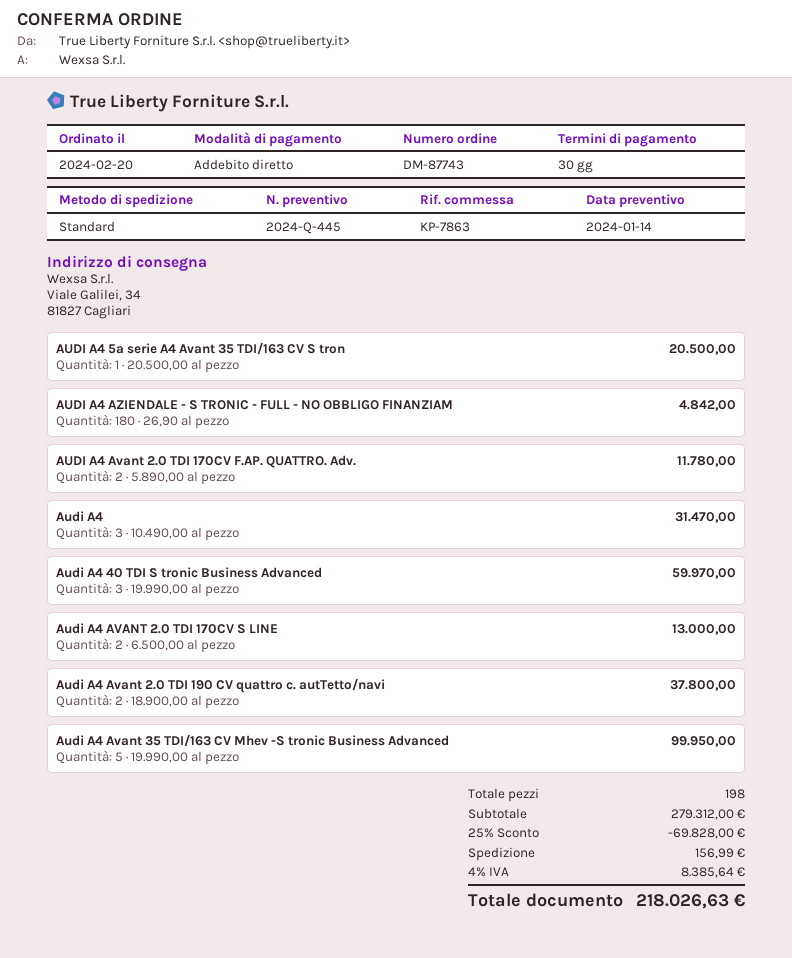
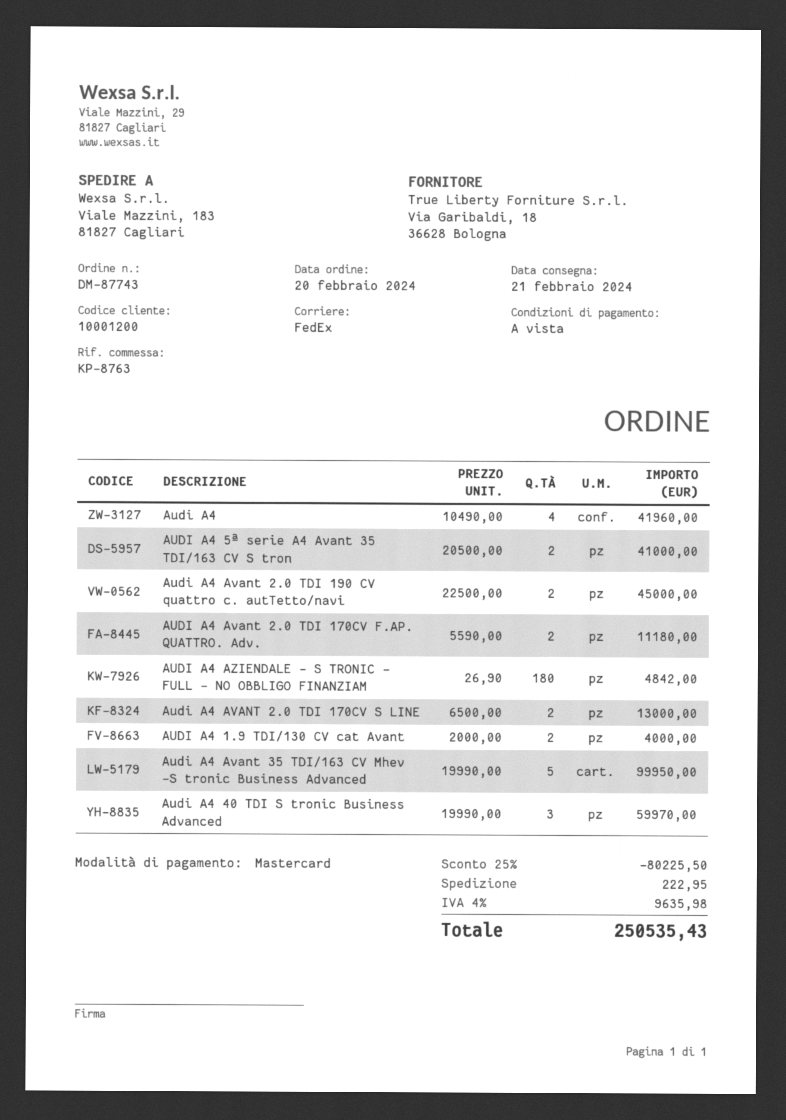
payment terms: 30 days -> on receipt
reference: KP-7863 -> KP-8763
payment method: direct debit -> Mastercard
shipping method: standard -> FedEx
ship to: Viale Galilei, 34, 81827 Cagliari -> Viale Mazzini, 183, 81827 Cagliari
AUDI A4 5ª serie A4 Avant 35 TDI/163 CV S tron: 1 x 20500.00 = 20500.00 -> 2 x 20500.00 = 41000.00
AUDI A4 Avant 2.0 TDI 170CV F.AP. QUATTRO. Adv.: 2 x 5890.00 = 11780.00 -> 2 x 5590.00 = 11180.00
Audi A4: 3 x 10490.00 = 31470.00 -> 4 x 10490.00 = 41960.00
Audi A4 Avant 2.0 TDI 190 CV quattro c. autTetto/navi: 2 x 18900.00 = 37800.00 -> 2 x 22500.00 = 45000.00
AUDI A4 1.9 TDI/130 CV cat Avant: none -> 2 x 2000.00 = 4000.00
discount: 25% = 69828.00 -> 25% = 80225.50
shipping: 156.99 -> 222.95
tax: 4% = 8385.64 -> 4% = 9635.98
total: 218026.63 -> 250535.43

